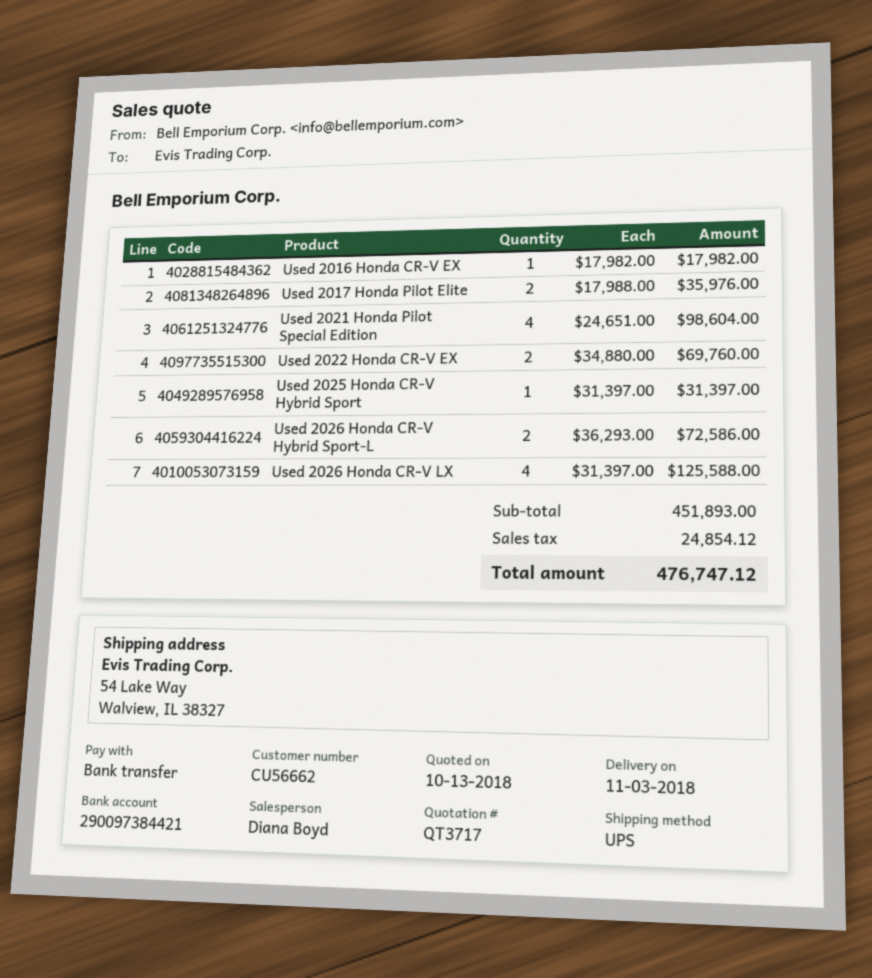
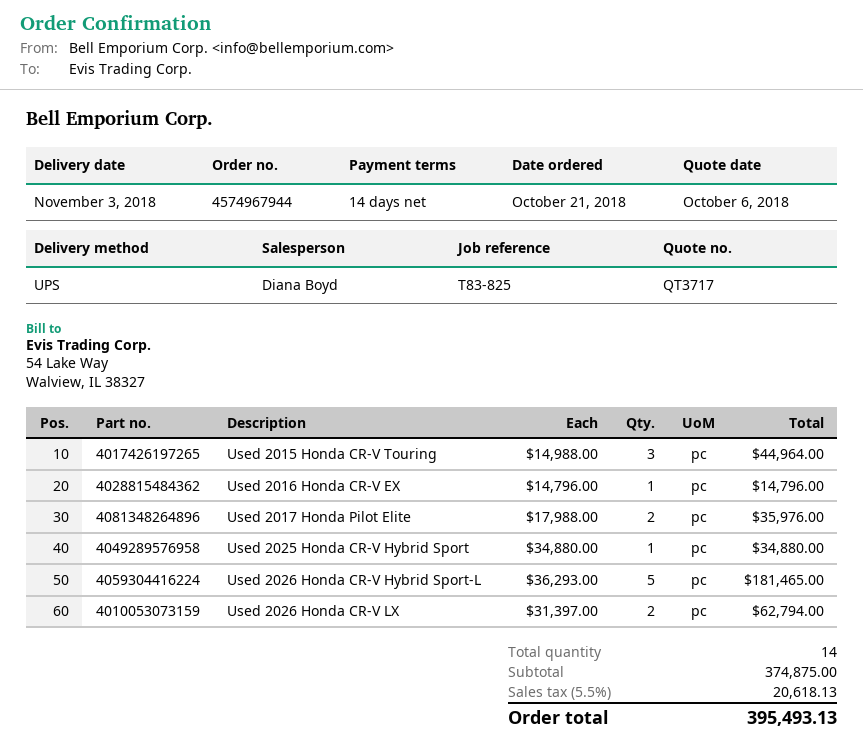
quote date: 2018-10-13 -> 2018-10-06
Used 2016 Honda CR-V EX: 1 x 17982.00 = 17982.00 -> 1 x 14796.00 = 14796.00
Used 2021 Honda Pilot Special Edition: 4 x 24651.00 = 98604.00 -> none
Used 2022 Honda CR-V EX: 2 x 34880.00 = 69760.00 -> none
Used 2025 Honda CR-V Hybrid Sport: 1 x 31397.00 = 31397.00 -> 1 x 34880.00 = 34880.00
Used 2026 Honda CR-V Hybrid Sport-L: 2 x 36293.00 = 72586.00 -> 5 x 36293.00 = 181465.00
Used 2026 Honda CR-V LX: 4 x 31397.00 = 125588.00 -> 2 x 31397.00 = 62794.00
Used 2015 Honda CR-V Touring: none -> 3 x 14988.00 = 44964.00
subtotal: 451893.00 -> 374875.00
tax: 24854.12 -> 20618.13
total: 476747.12 -> 395493.13

